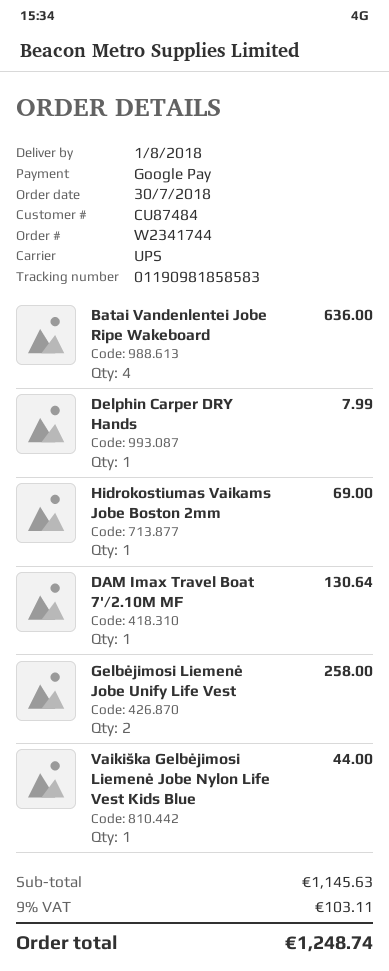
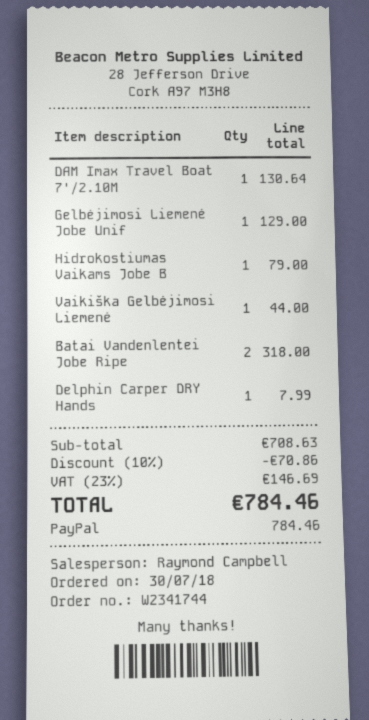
payment method: Google Pay -> PayPal
Batai Vandenlentei Jobe Ripe Wakeboard: 4 for 636.00 -> 2 for 318.00
Hidrokostiumas Vaikams Jobe Boston 2mm: 1 for 69.00 -> 1 for 79.00
Gelbėjimosi Liemenė Jobe Unify Life Vest: 2 for 258.00 -> 1 for 129.00
subtotal: 1145.63 -> 708.63
discount: none -> 10% = 70.86
tax: 9% = 103.11 -> 23% = 146.69
total: 1248.74 -> 784.46

